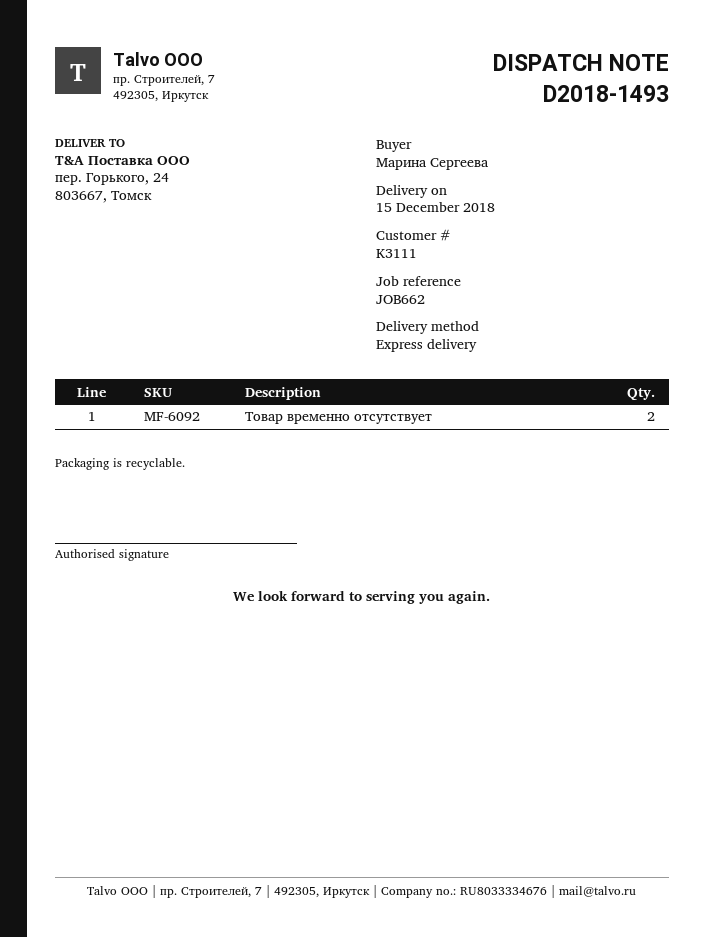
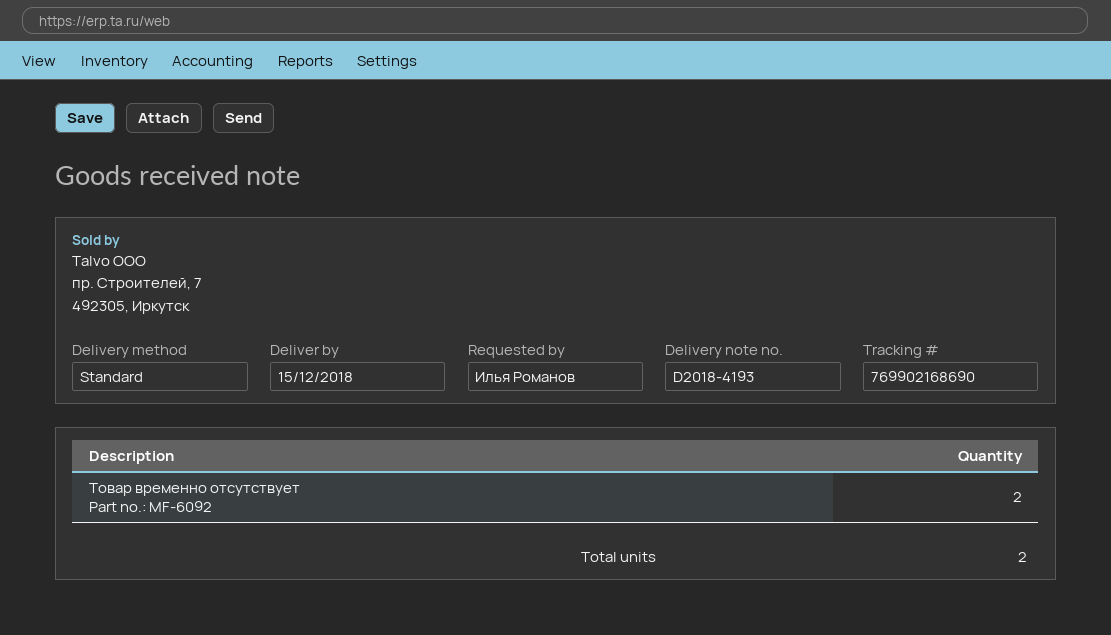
delivery note number: D2018-1493 -> D2018-4193
ordered by: Марина Сергеева -> Илья Романов
shipping method: express -> standard

